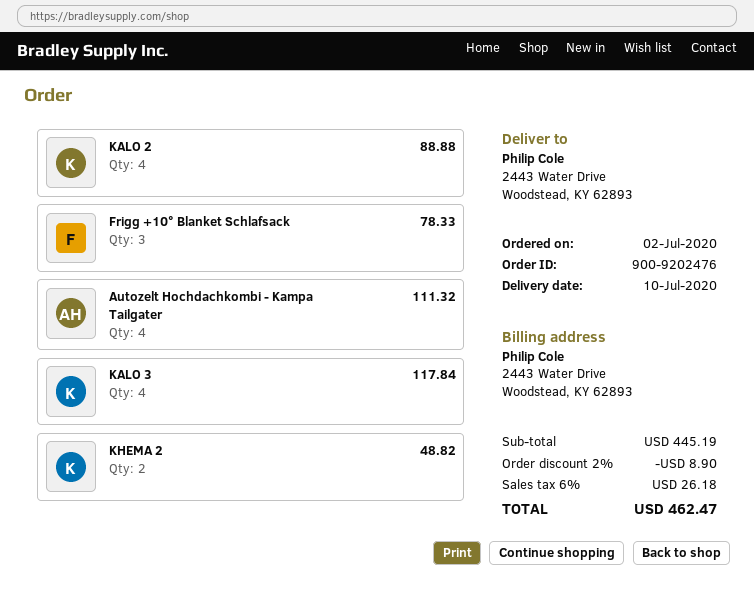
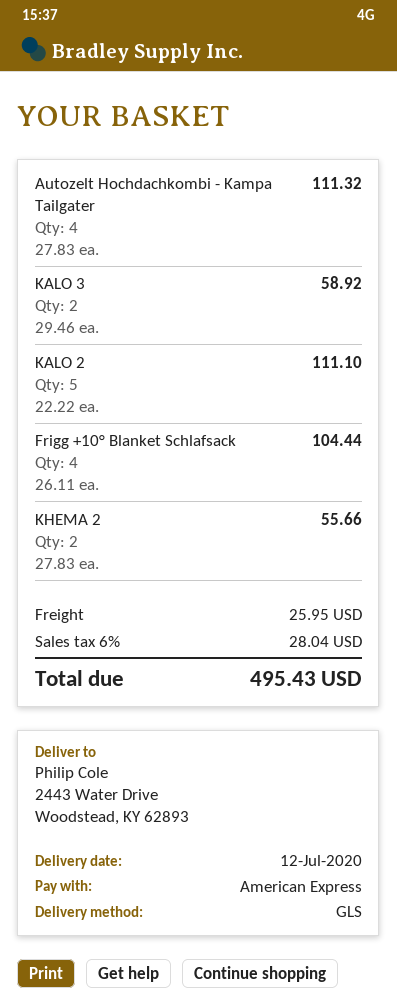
delivery date: 2020-07-10 -> 2020-07-12
KALO 2: 4 for 88.88 -> 5 for 111.10
Frigg +10° Blanket Schlafsack: 3 for 78.33 -> 4 for 104.44
KALO 3: 4 for 117.84 -> 2 for 58.92
KHEMA 2: 2 for 48.82 -> 2 for 55.66
discount: 2% = 8.90 -> none
shipping: none -> 25.95
tax: 6% = 26.18 -> 6% = 28.04
total: 462.47 -> 495.43

